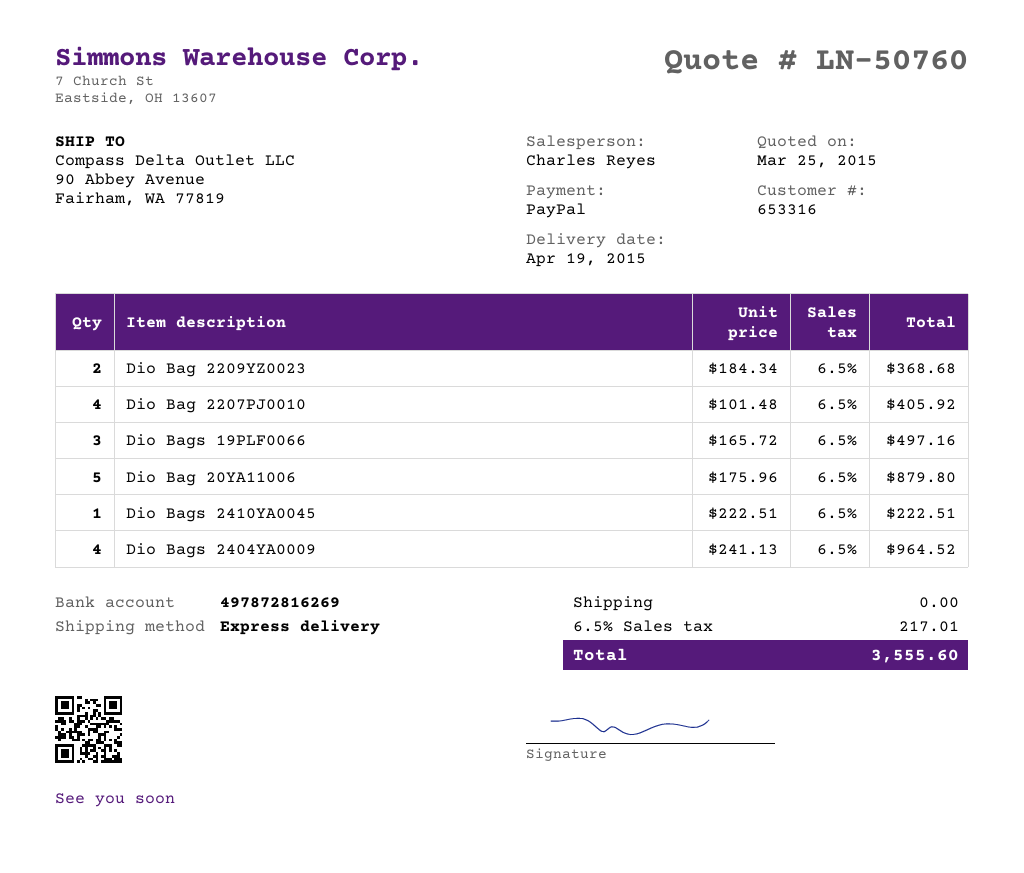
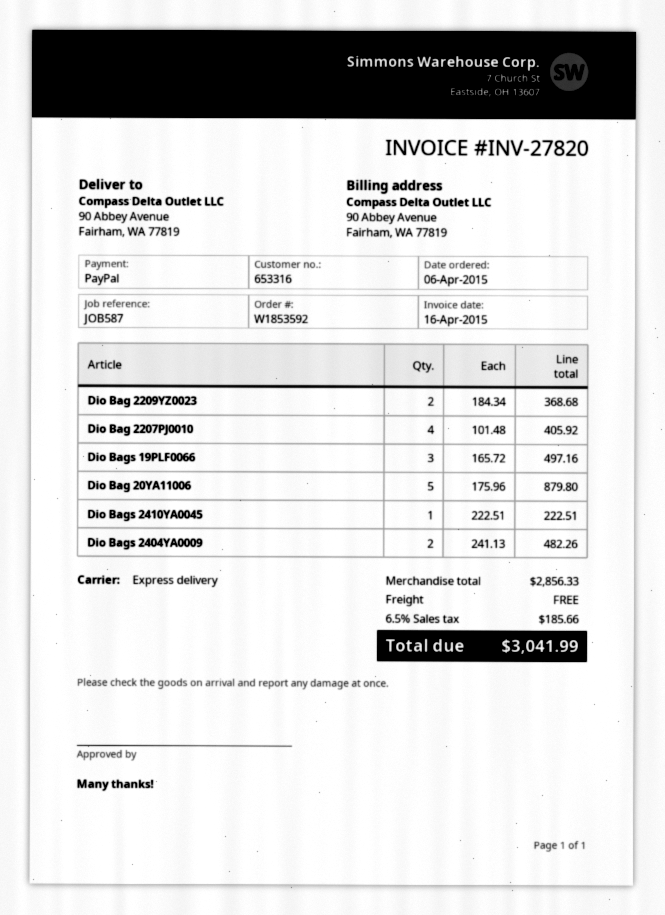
Dio Bags 2404YA0009: 4 x 241.13 = 964.52 -> 2 x 241.13 = 482.26
tax: 6.5% = 217.01 -> 6.5% = 185.66
total: 3555.60 -> 3041.99

